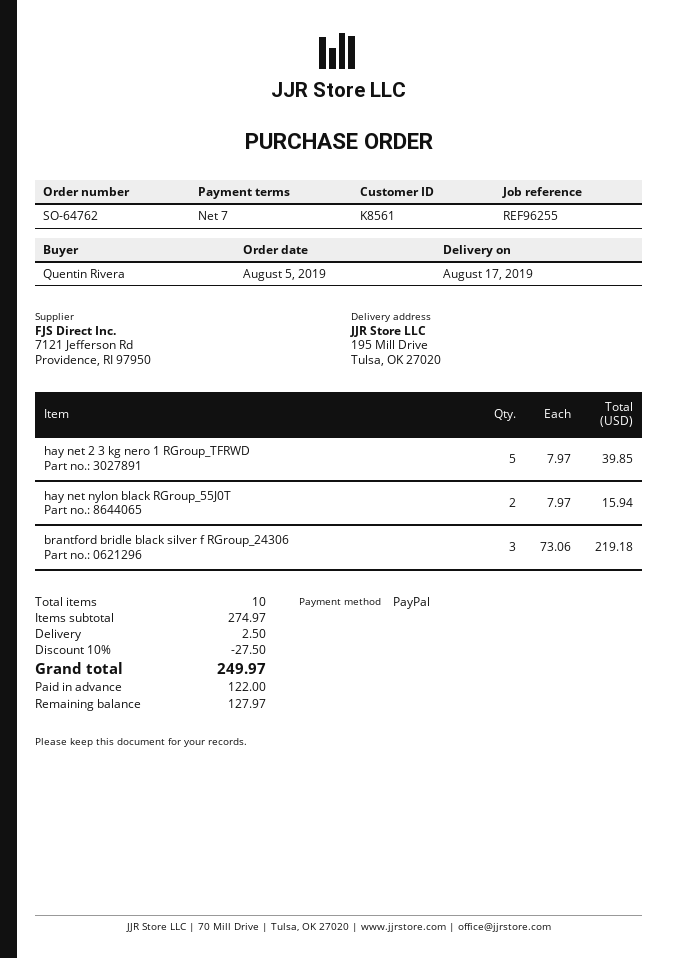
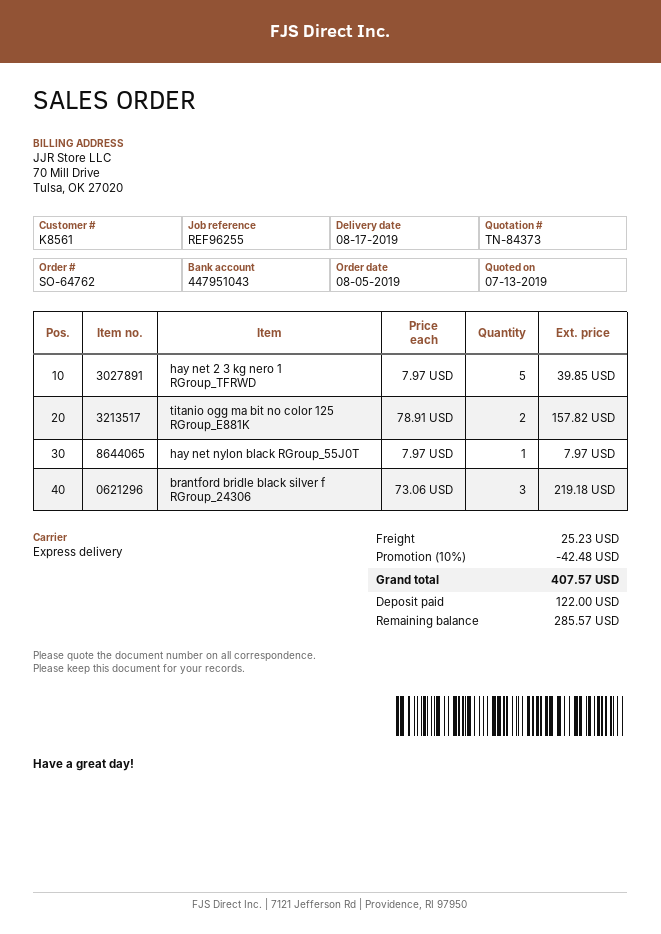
hay net nylon black RGroup_55J0T: 2 x 7.97 = 15.94 -> 1 x 7.97 = 7.97
titanio ogg ma bit no color 125 RGroup_E881K: none -> 2 x 78.91 = 157.82
discount: 10% = 27.50 -> 10% = 42.48
shipping: 2.50 -> 25.23
total: 249.97 -> 407.57
balance: 127.97 -> 285.57

